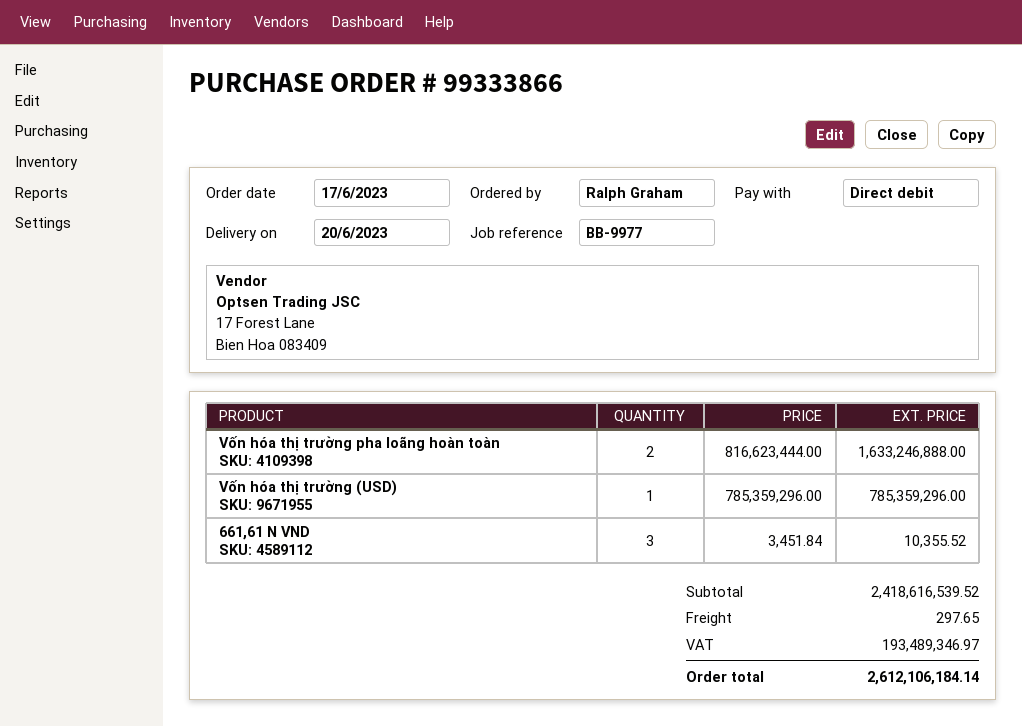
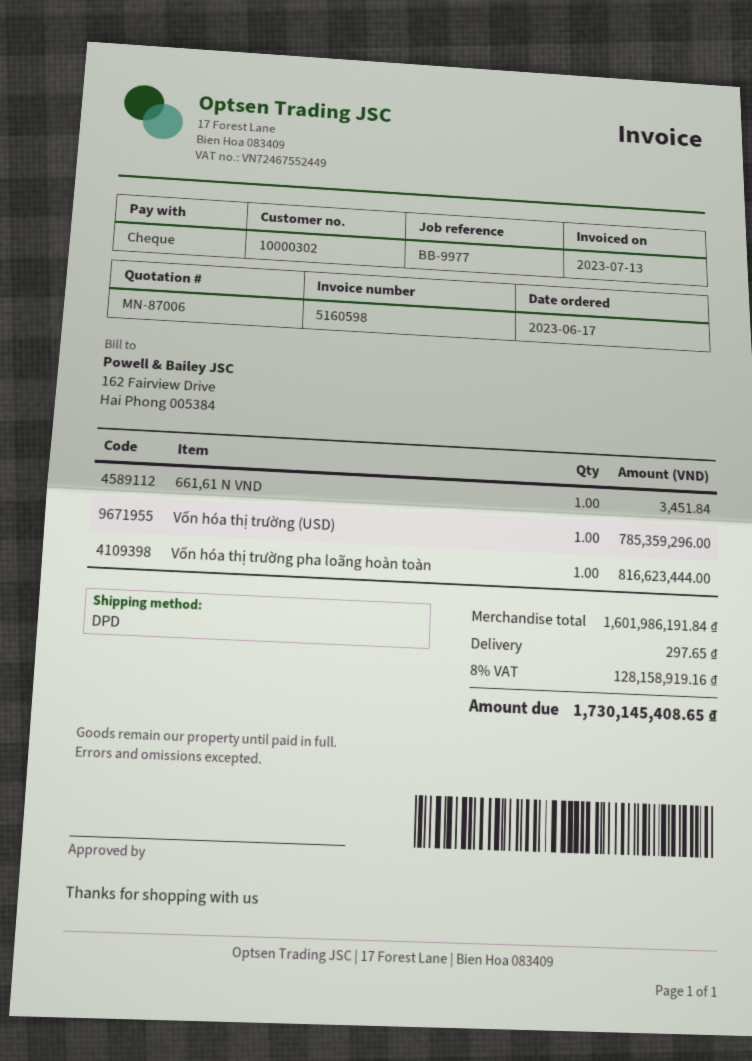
payment method: direct debit -> cheque
Vốn hóa thị trường pha loãng hoàn toàn: 2 for 1633246888.00 -> 1 for 816623444.00
661,61 N VND: 3 for 10355.52 -> 1 for 3451.84
subtotal: 2418616539.52 -> 1601986191.84
tax: 193489346.97 -> 128158919.16
total: 2612106184.14 -> 1730145408.65

